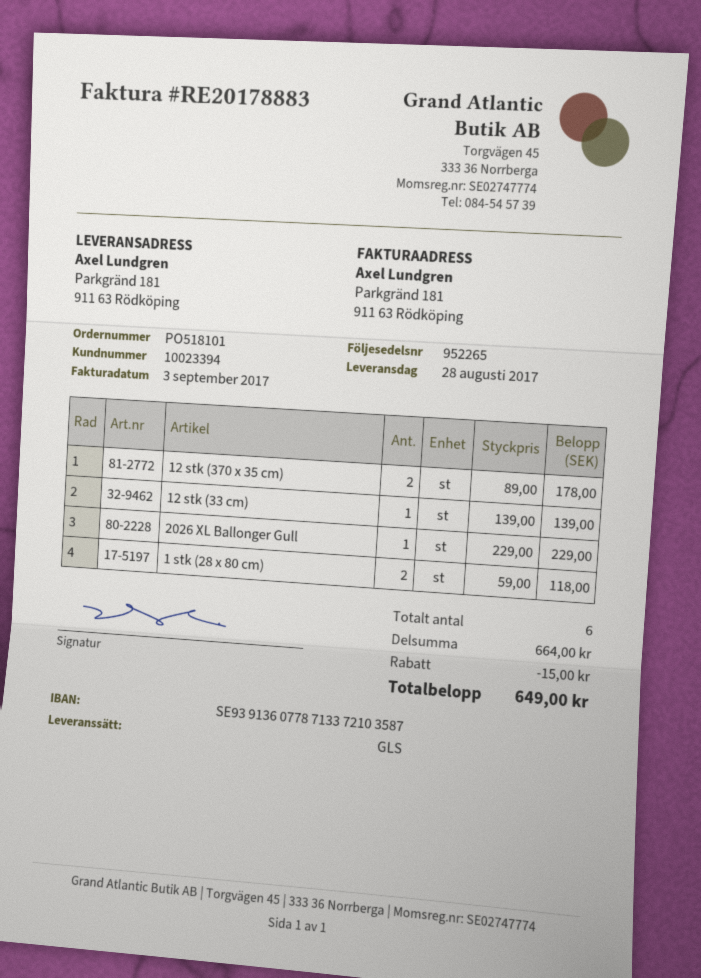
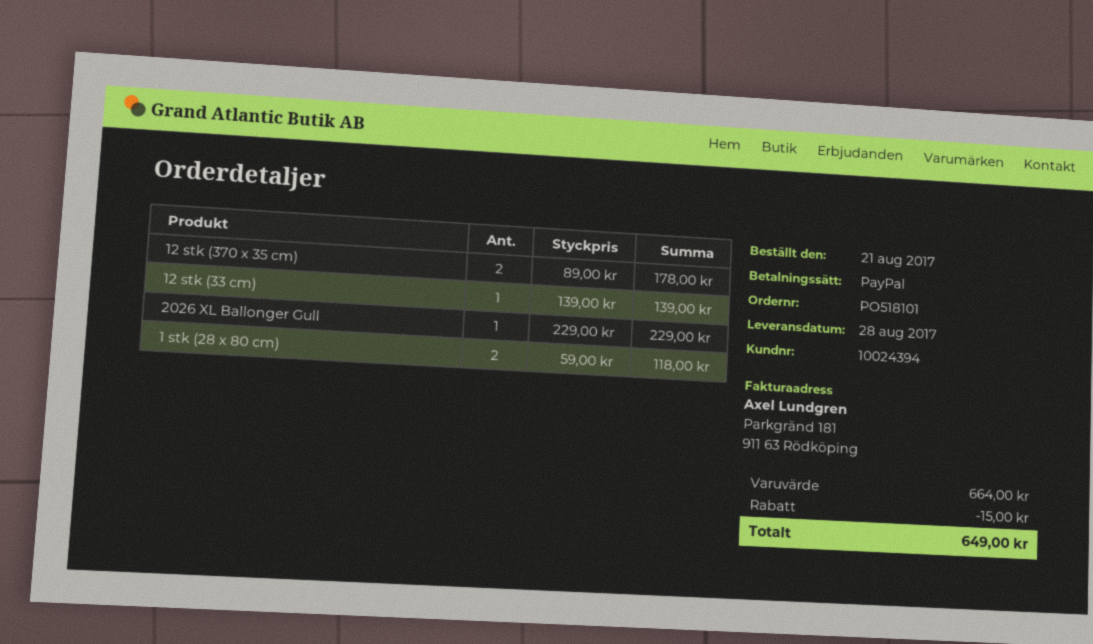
customer number: 10023394 -> 10024394

